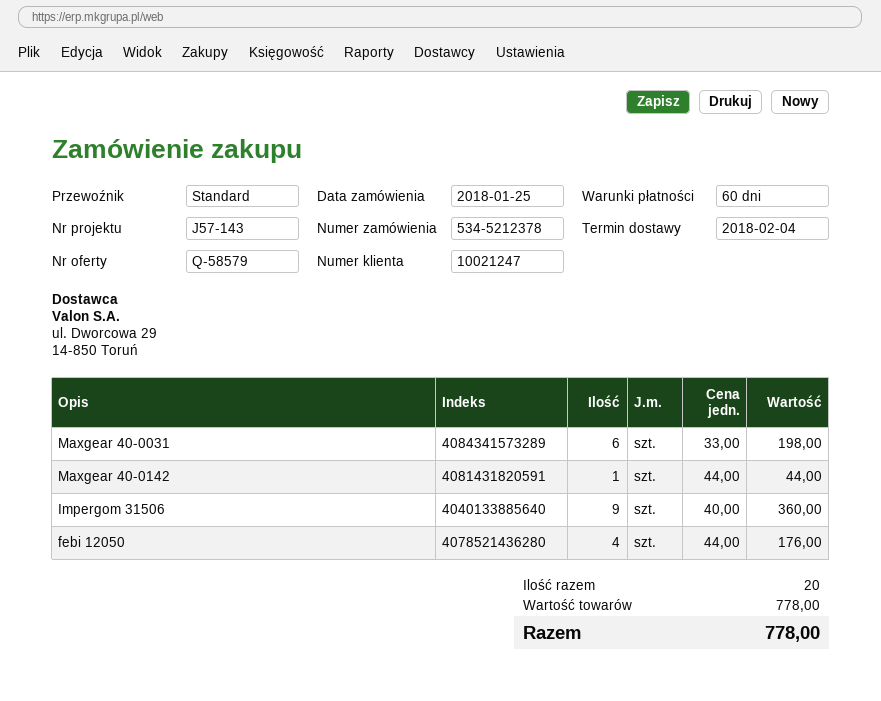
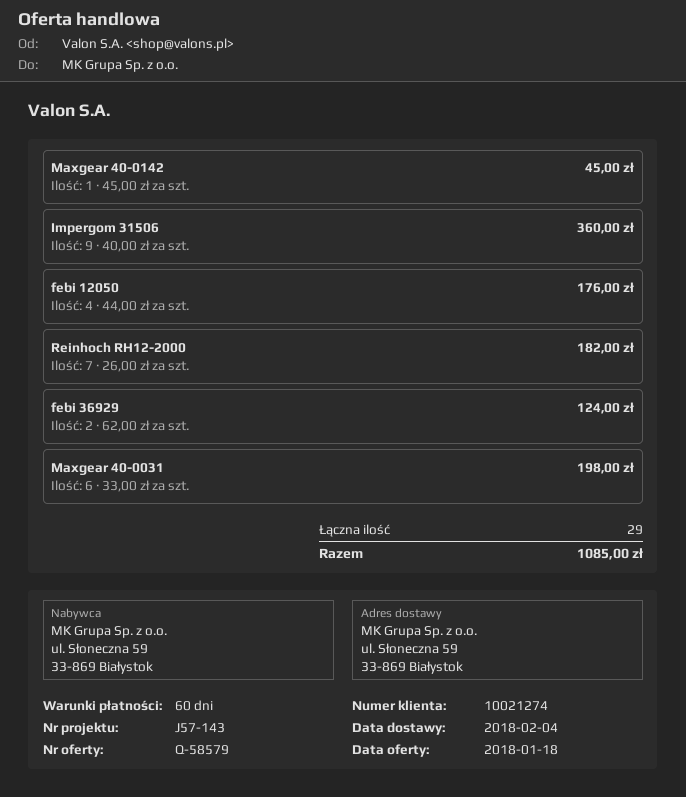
customer number: 10021247 -> 10021274
Maxgear 40-0142: 1 x 44.00 = 44.00 -> 1 x 45.00 = 45.00
Reinhoch RH12-2000: none -> 7 x 26.00 = 182.00
febi 36929: none -> 2 x 62.00 = 124.00
total quantity: 20 -> 29
total: 778.00 -> 1085.00

